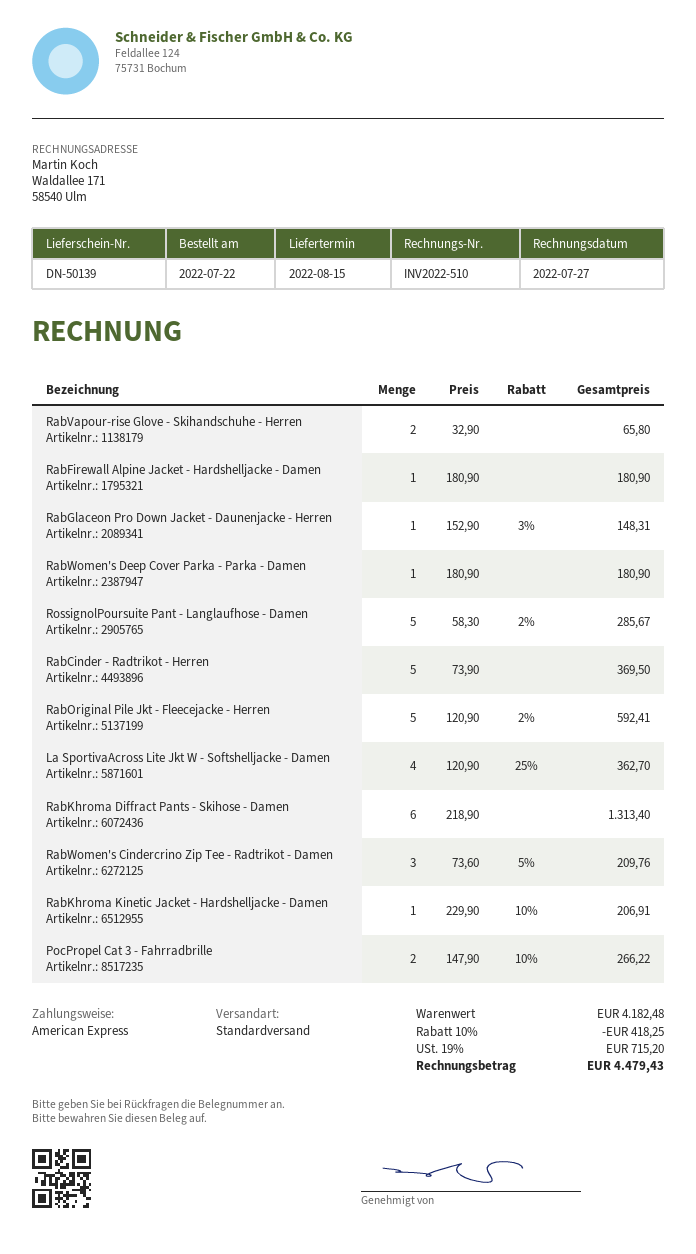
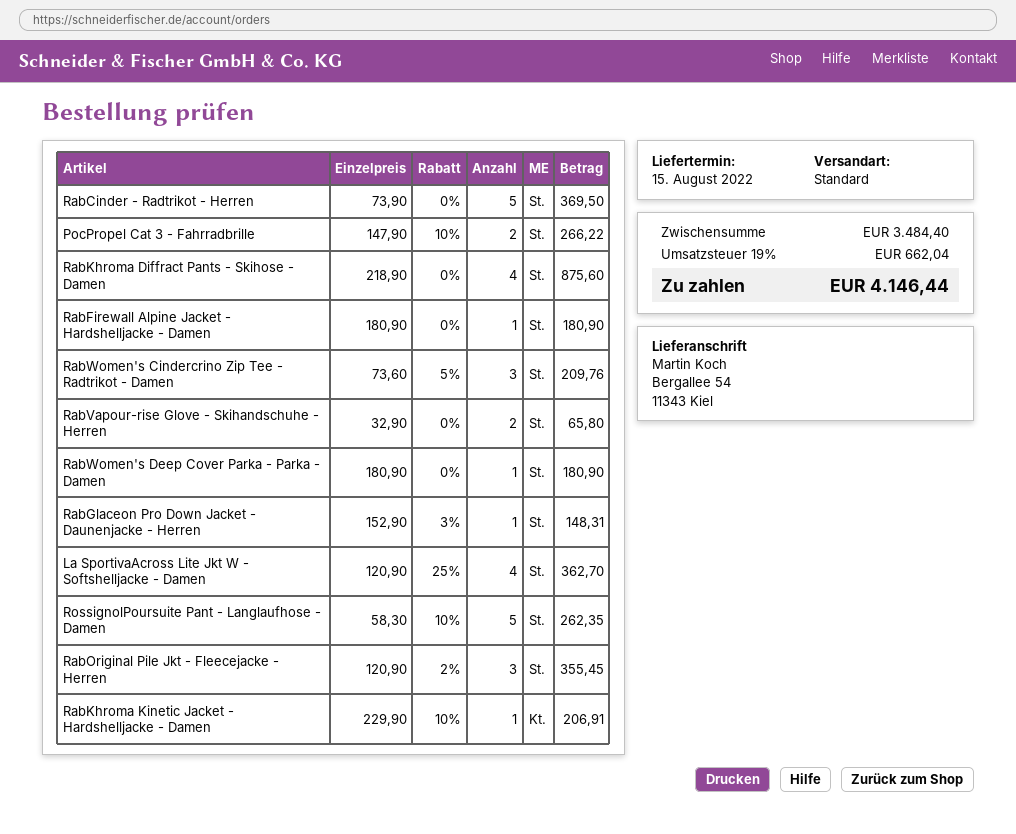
RossignolPoursuite Pant - Langlaufhose - Damen: 5 x 58.30 - 2% = 285.67 -> 5 x 58.30 - 10% = 262.35
RabOriginal Pile Jkt - Fleecejacke - Herren: 5 x 120.90 - 2% = 592.41 -> 3 x 120.90 - 2% = 355.45
RabKhroma Diffract Pants - Skihose - Damen: 6 x 218.90 = 1313.40 -> 4 x 218.90 = 875.60
subtotal: 4182.48 -> 3484.40
discount: 10% = 418.25 -> none
tax: 19% = 715.20 -> 19% = 662.04
total: 4479.43 -> 4146.44

